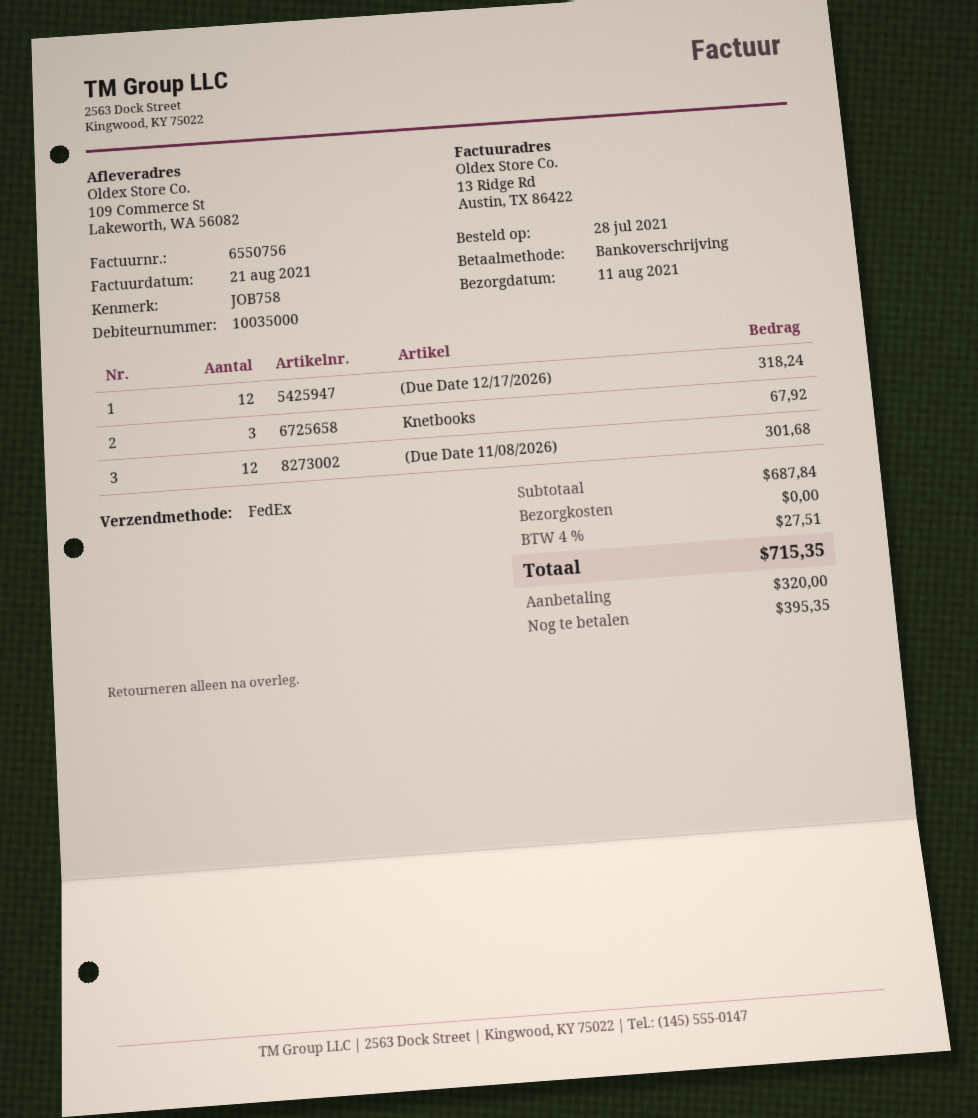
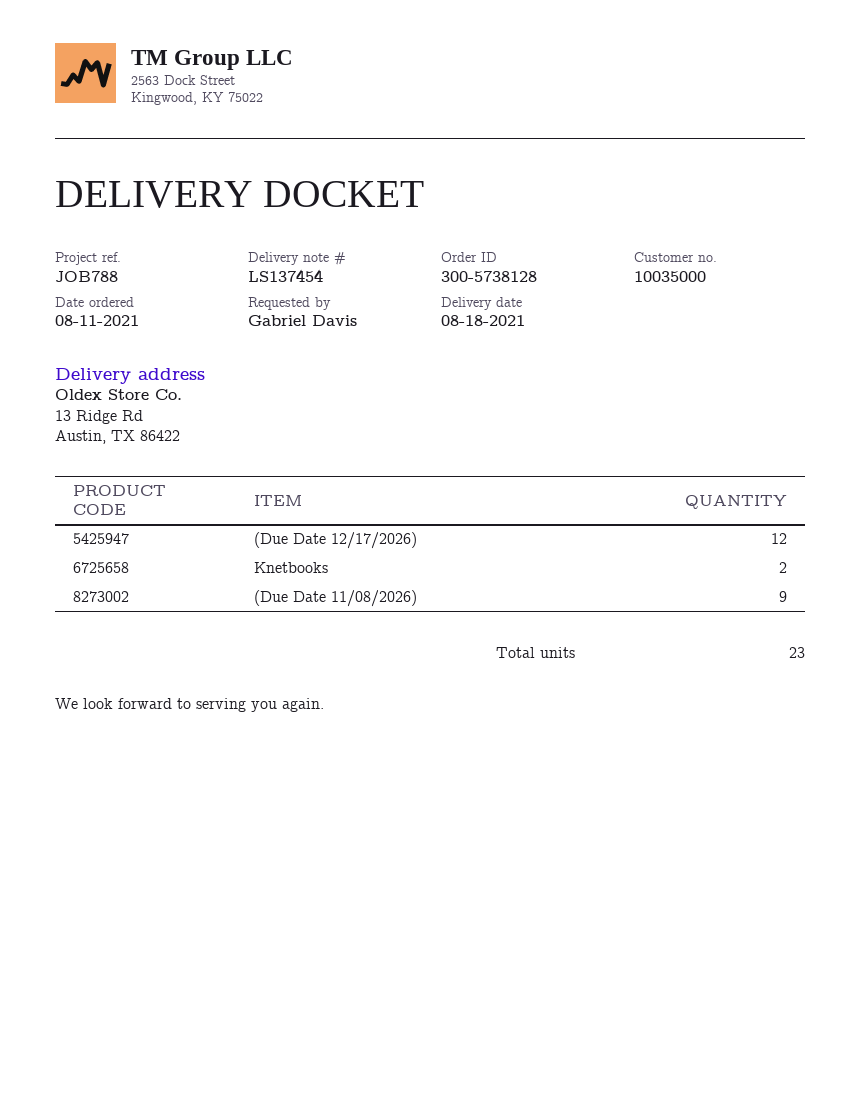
order date: 2021-07-28 -> 2021-08-11
delivery date: 2021-08-11 -> 2021-08-18
reference: JOB758 -> JOB788
ship to: 109 Commerce St, Lakeworth, WA 56082 -> 13 Ridge Rd, Austin, TX 86422
Knetbooks: 3 -> 2
(Due Date 11/08/2026): 12 -> 9

